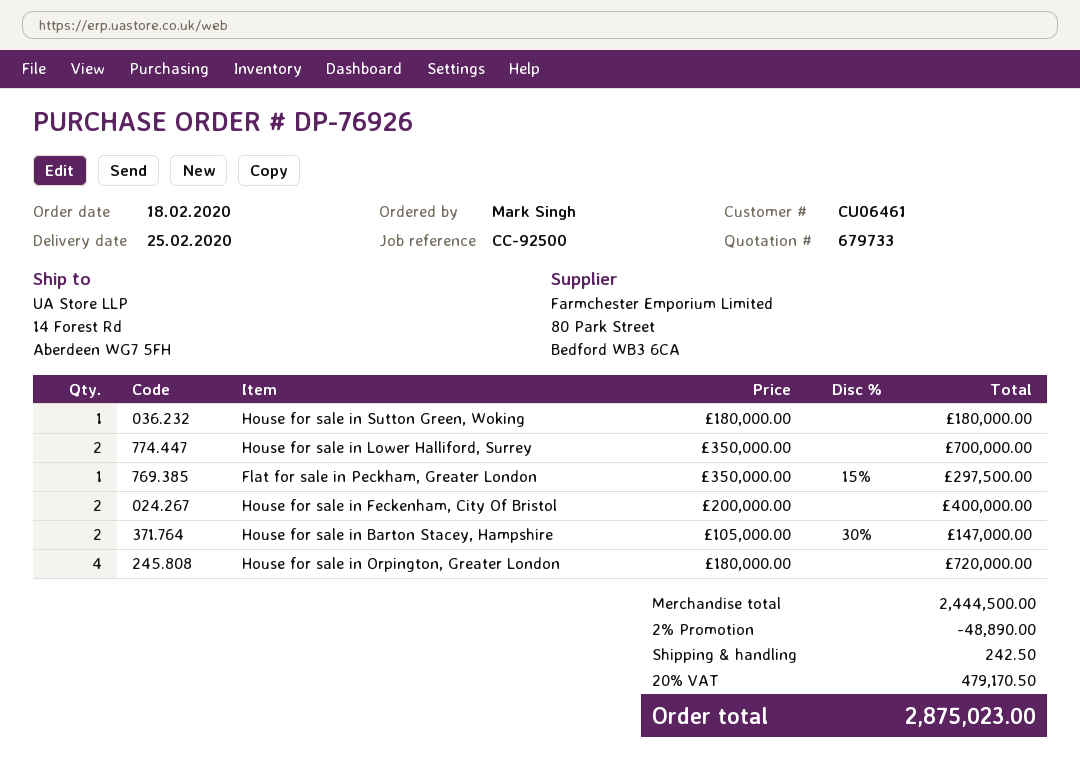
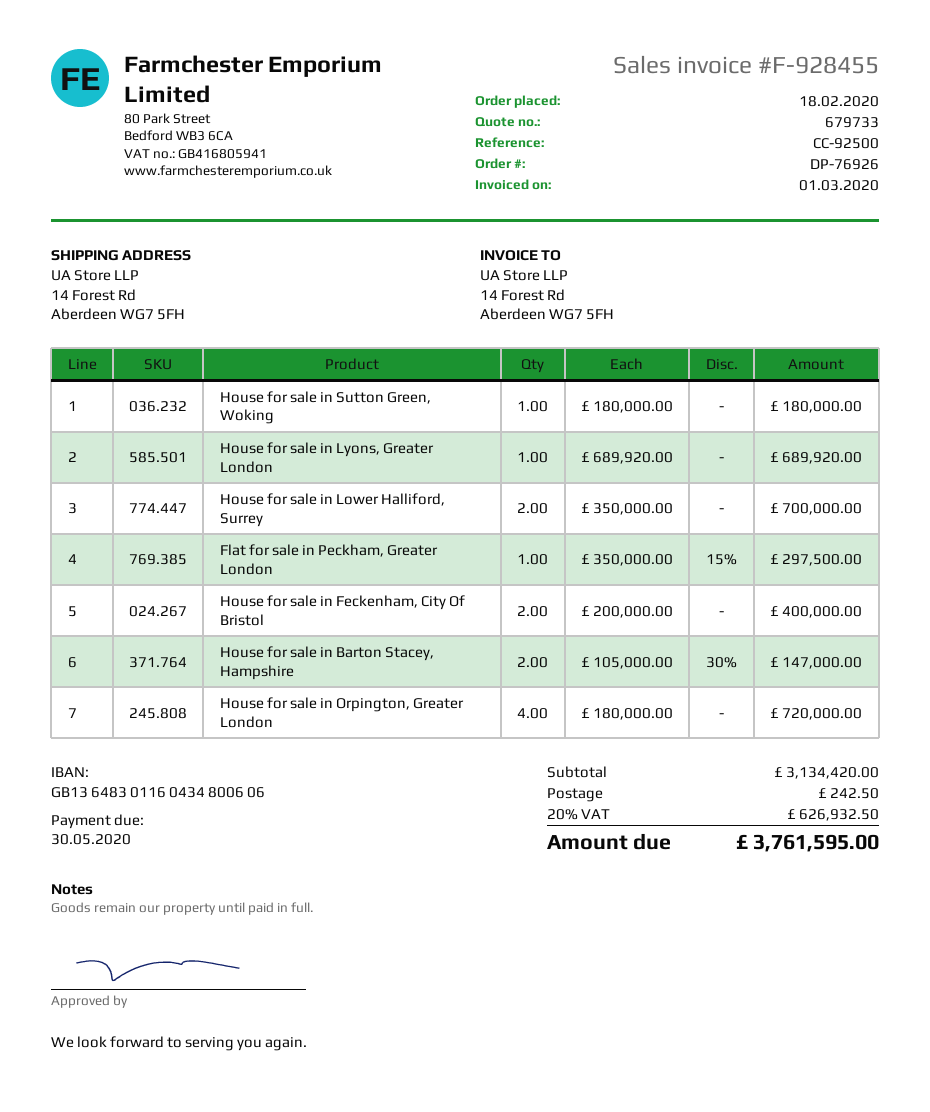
House for sale in Lyons, Greater London: none -> 1 x 689920.00 = 689920.00
subtotal: 2444500.00 -> 3134420.00
discount: 2% = 48890.00 -> none
tax: 20% = 479170.50 -> 20% = 626932.50
total: 2875023.00 -> 3761595.00

